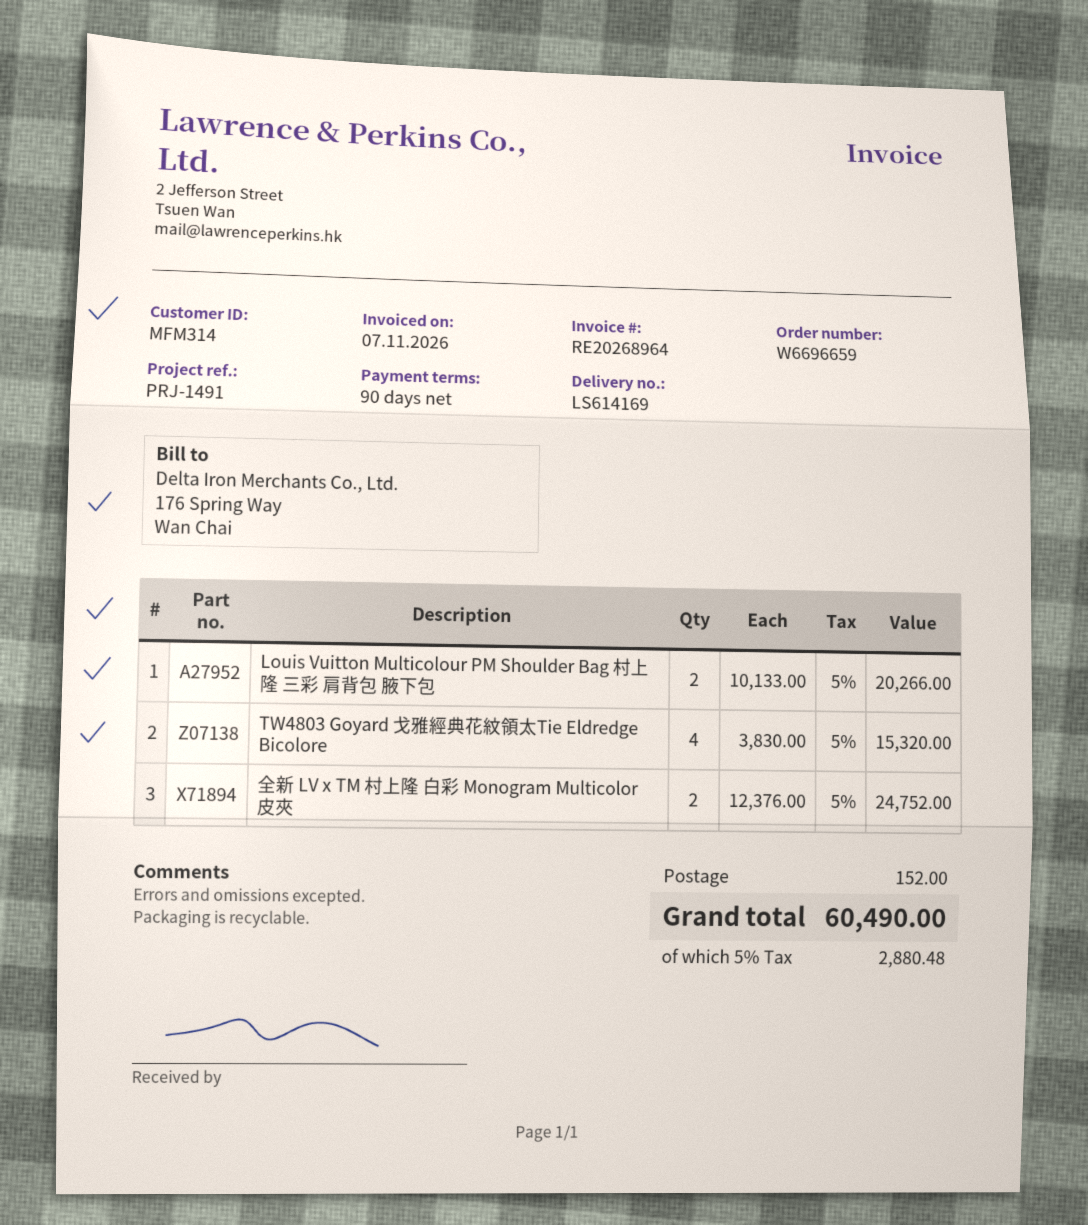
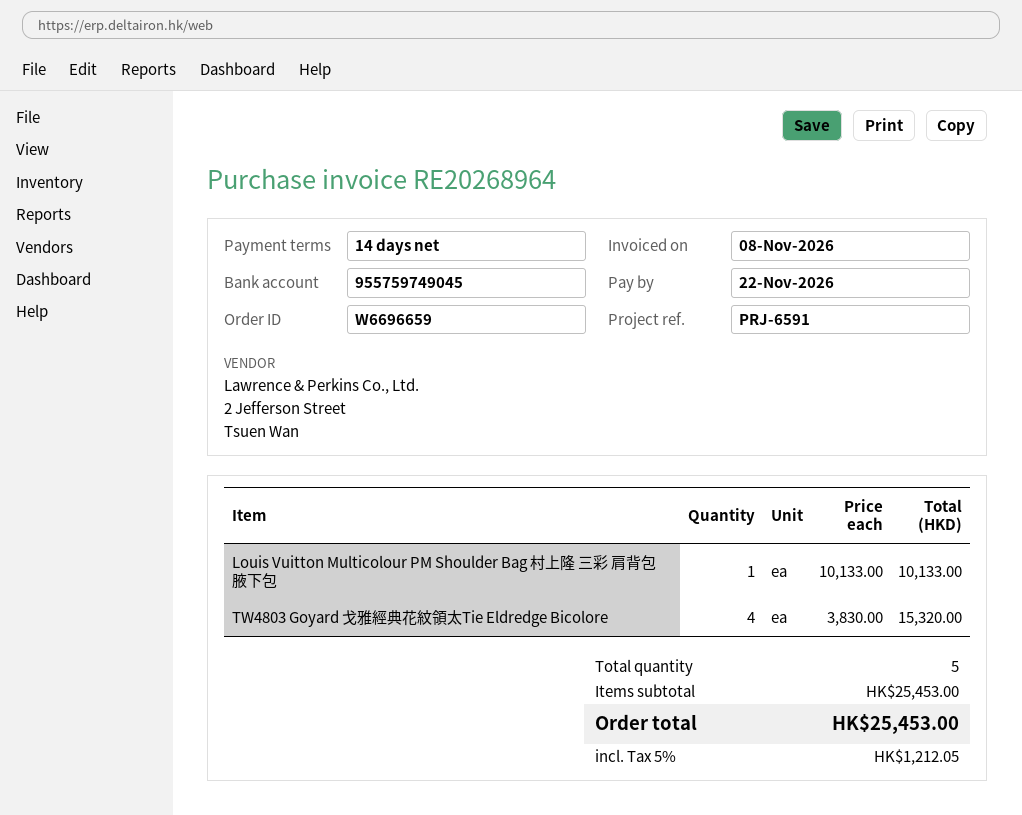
invoice date: 2026-11-07 -> 2026-11-08
payment terms: 90 days -> 14 days
reference: PRJ-1491 -> PRJ-6591
Louis Vuitton Multicolour PM Shoulder Bag 村上隆 三彩 肩背包 腋下包: 2 x 10133.00 = 20266.00 -> 1 x 10133.00 = 10133.00
全新 LV x TM 村上隆 白彩 Monogram Multicolor 皮夾: 2 x 12376.00 = 24752.00 -> none
shipping: 152.00 -> none
tax: 5% = 2880.48 -> 5% = 1212.05
total: 60490.00 -> 25453.00

